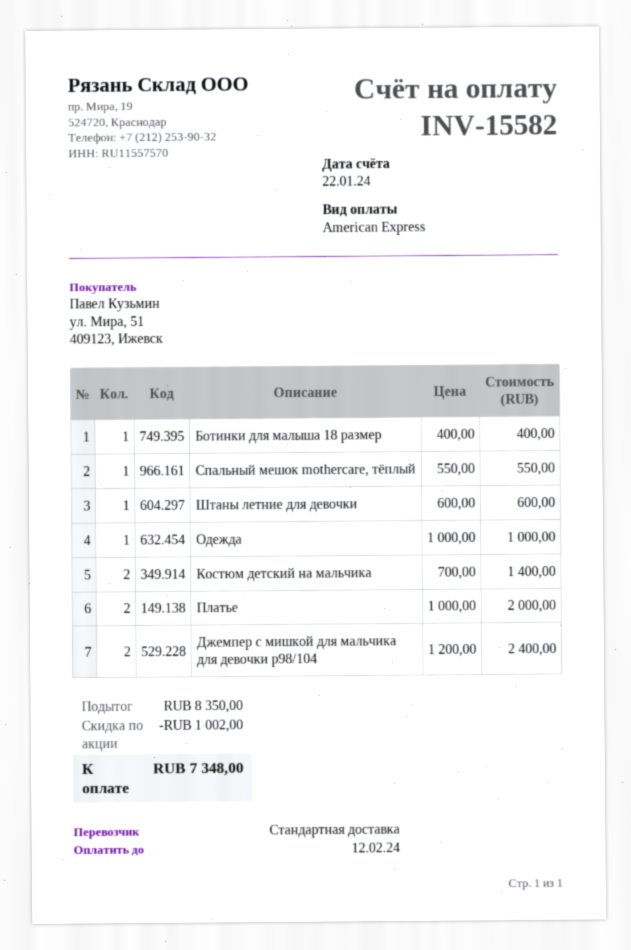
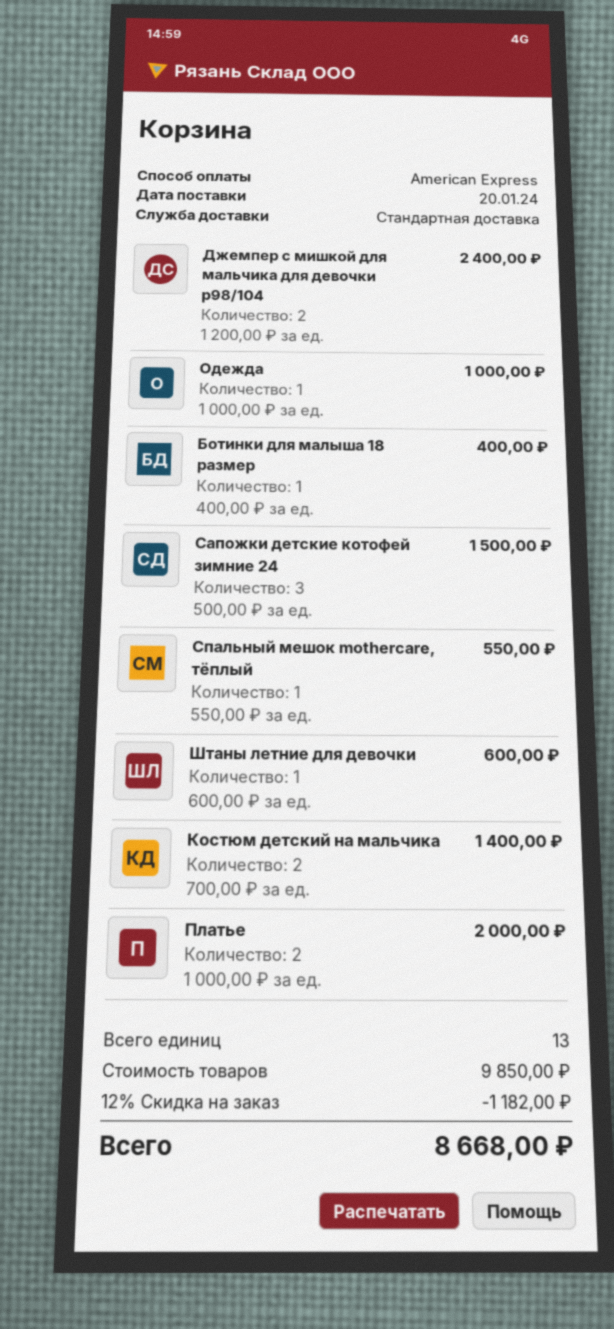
Сапожки детские котофей зимние 24: none -> 3 x 500.00 = 1500.00
subtotal: 8350.00 -> 9850.00
discount: 1002.00 -> 1182.00
total: 7348.00 -> 8668.00

